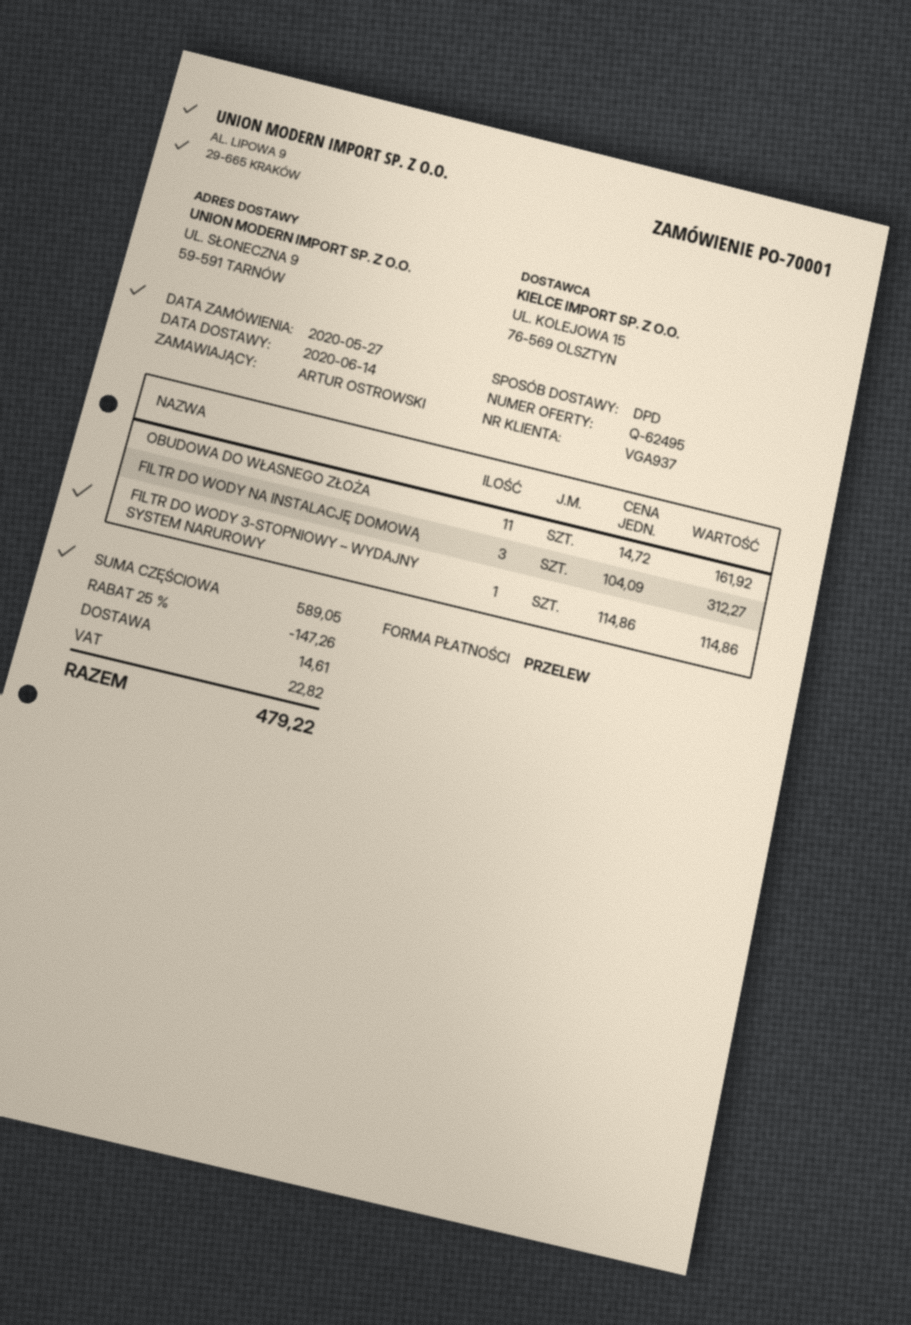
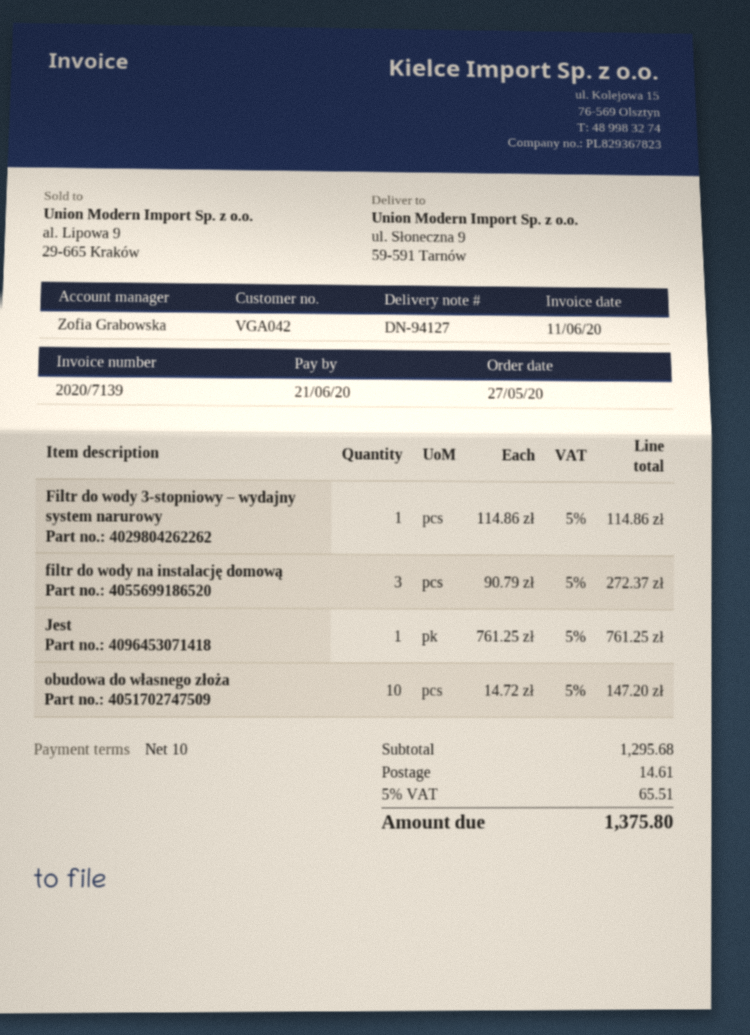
customer number: VGA937 -> VGA042
OBUDOWA DO WŁASNEGO ZŁOŻA: 11 x 14.72 = 161.92 -> 10 x 14.72 = 147.20
FILTR DO WODY NA INSTALACJĘ DOMOWĄ: 3 x 104.09 = 312.27 -> 3 x 90.79 = 272.37
Jest: none -> 1 x 761.25 = 761.25
subtotal: 589.05 -> 1295.68
discount: 25% = 147.26 -> none
tax: 22.82 -> 65.51
total: 479.22 -> 1375.80

